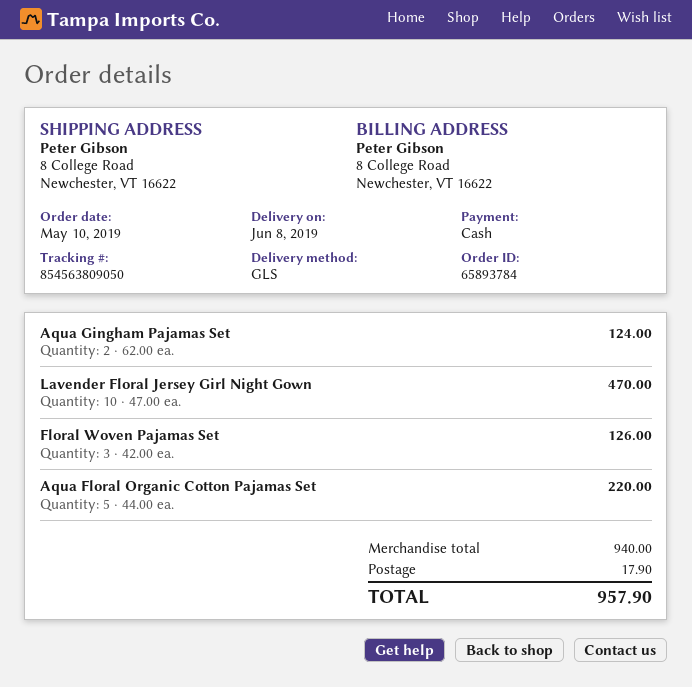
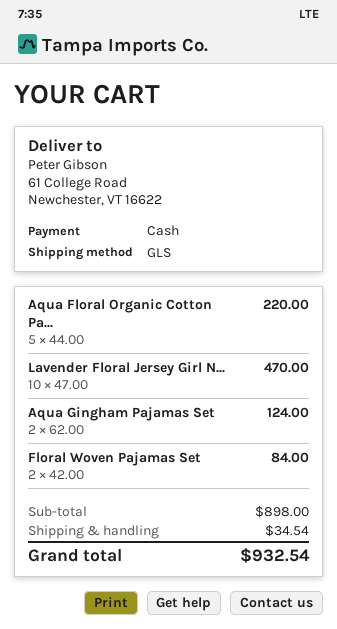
ship to: 8 College Road, Newchester, VT 16622 -> 61 College Road, Newchester, VT 16622
Floral Woven Pajamas Set: 3 x 42.00 = 126.00 -> 2 x 42.00 = 84.00
subtotal: 940.00 -> 898.00
shipping: 17.90 -> 34.54
total: 957.90 -> 932.54

